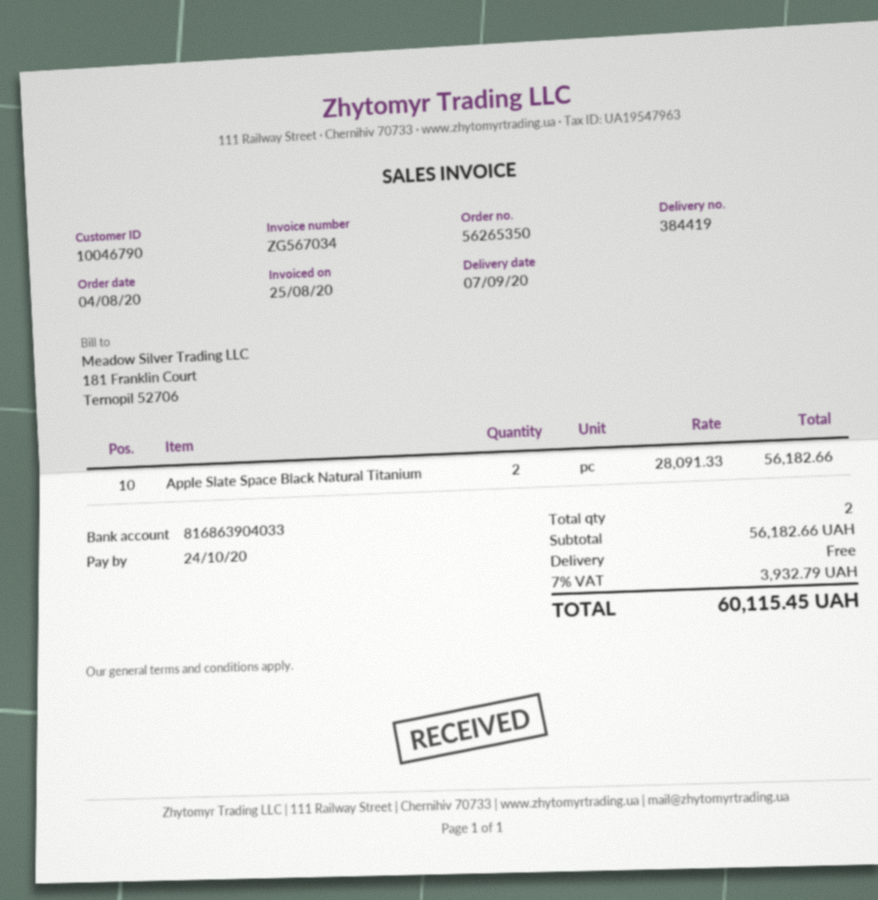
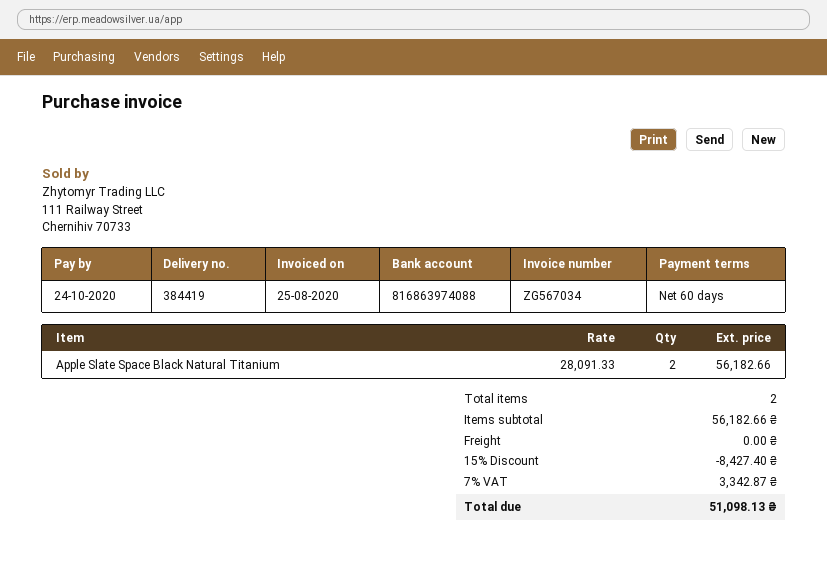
bank account: 816863904033 -> 816863974088
discount: none -> 15% = 8427.40
tax: 7% = 3932.79 -> 7% = 3342.87
total: 60115.45 -> 51098.13

